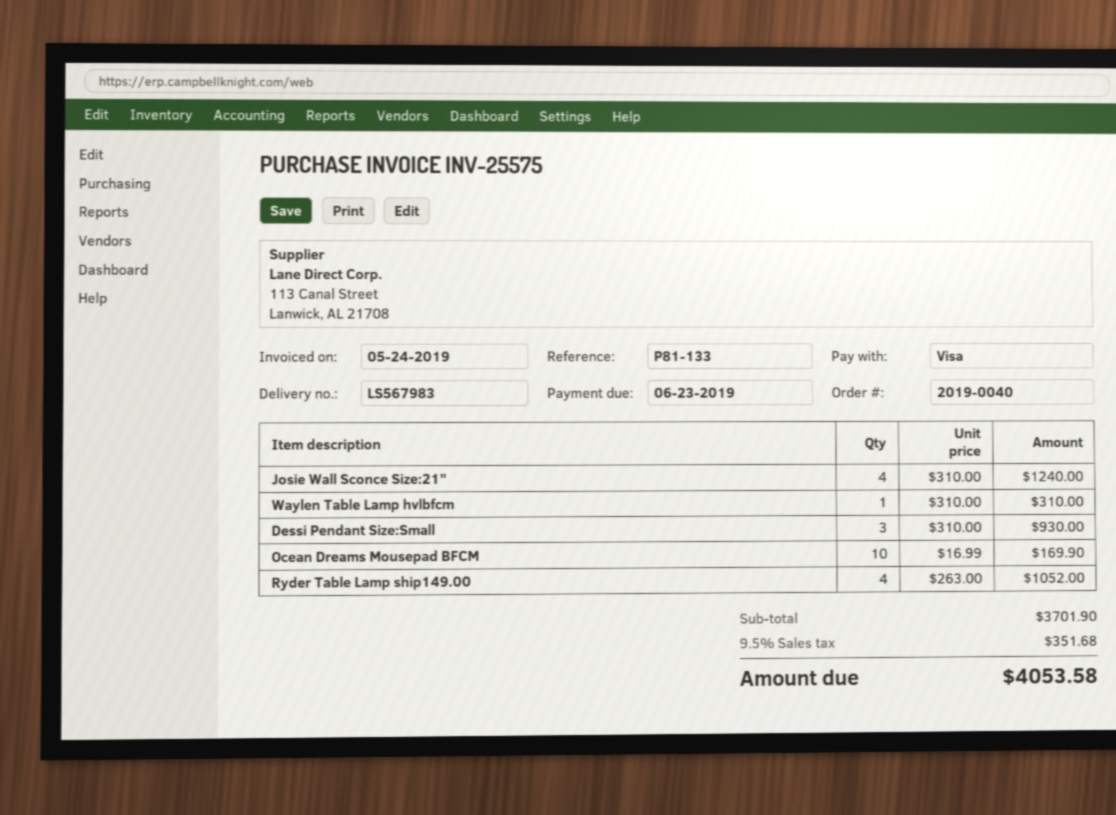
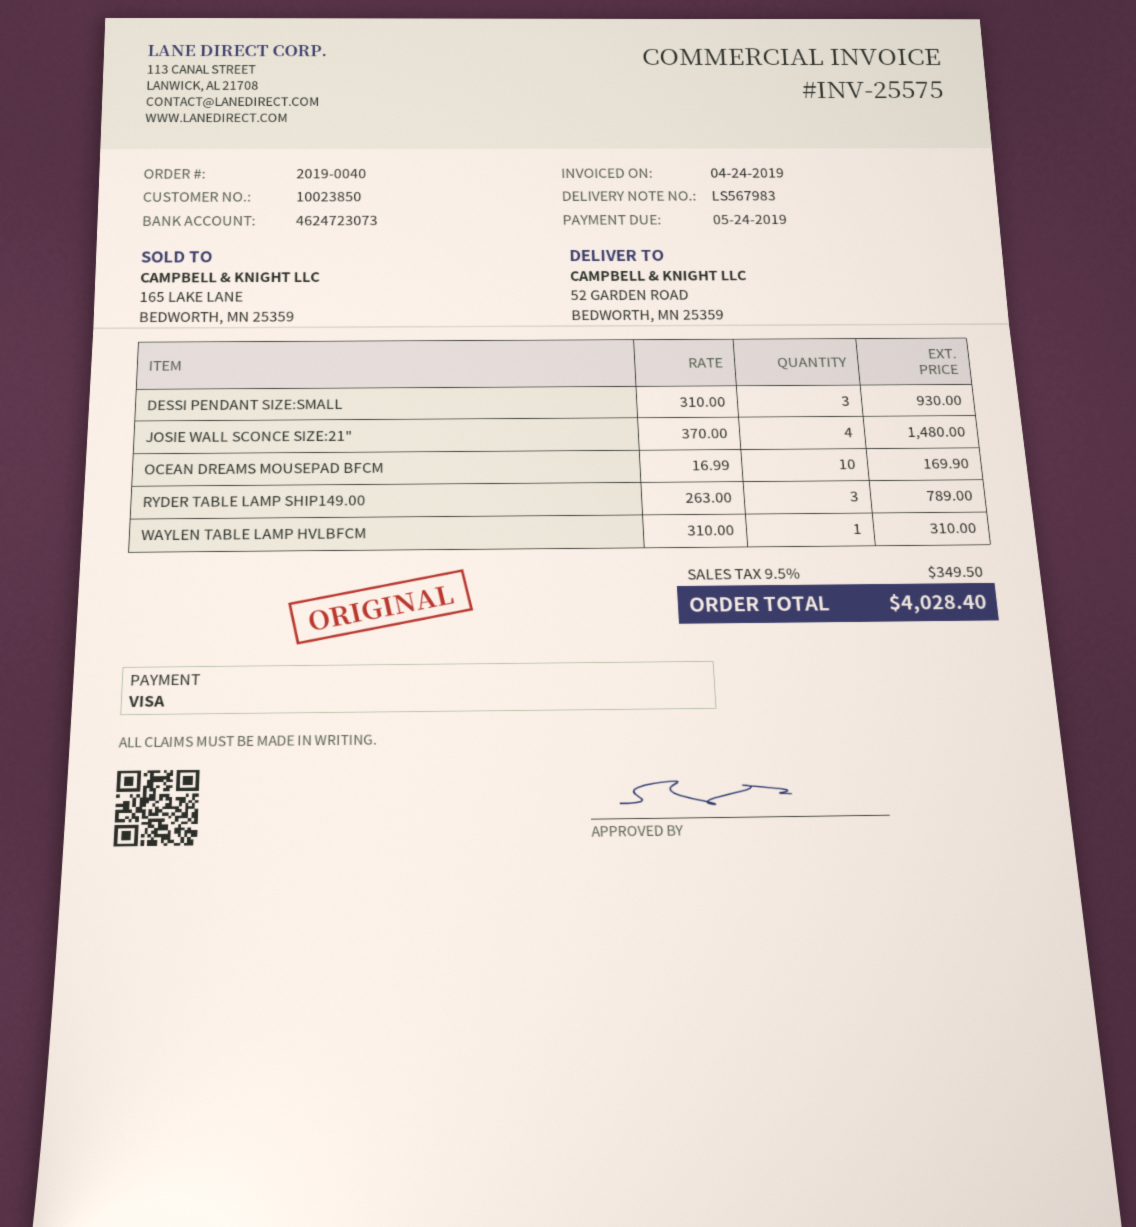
invoice date: 2019-05-24 -> 2019-04-24
due date: 2019-06-23 -> 2019-05-24
Josie Wall Sconce Size:21": 4 x 310.00 = 1240.00 -> 4 x 370.00 = 1480.00
Ryder Table Lamp ship149.00: 4 x 263.00 = 1052.00 -> 3 x 263.00 = 789.00
tax: 9.5% = 351.68 -> 9.5% = 349.50
total: 4053.58 -> 4028.40

